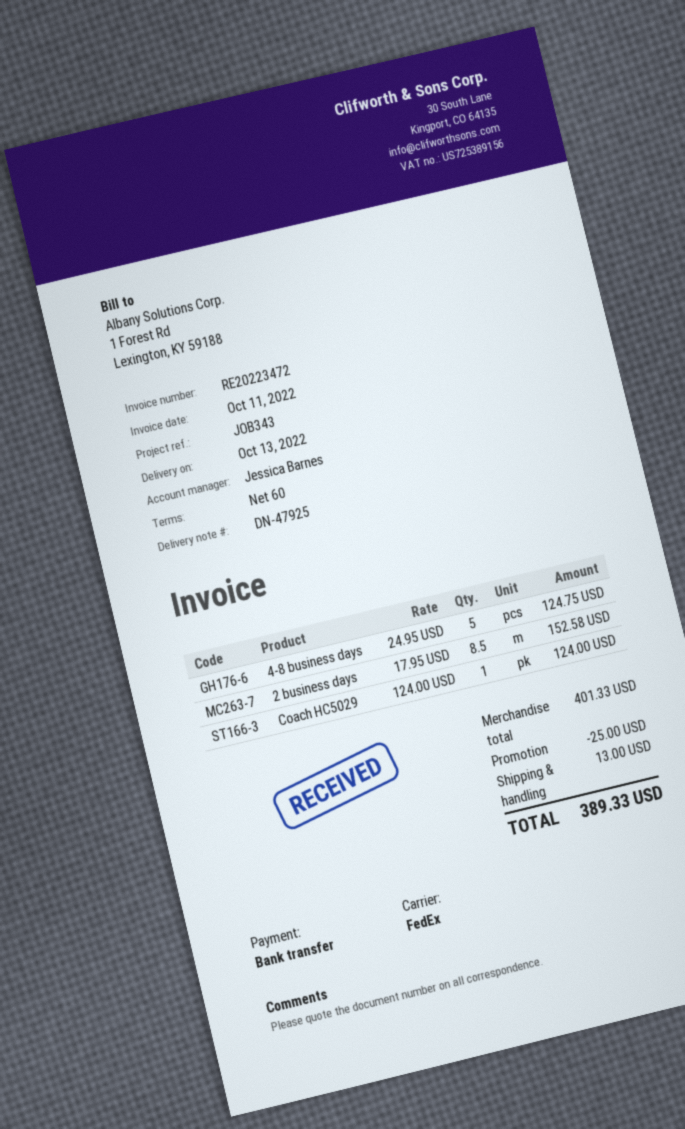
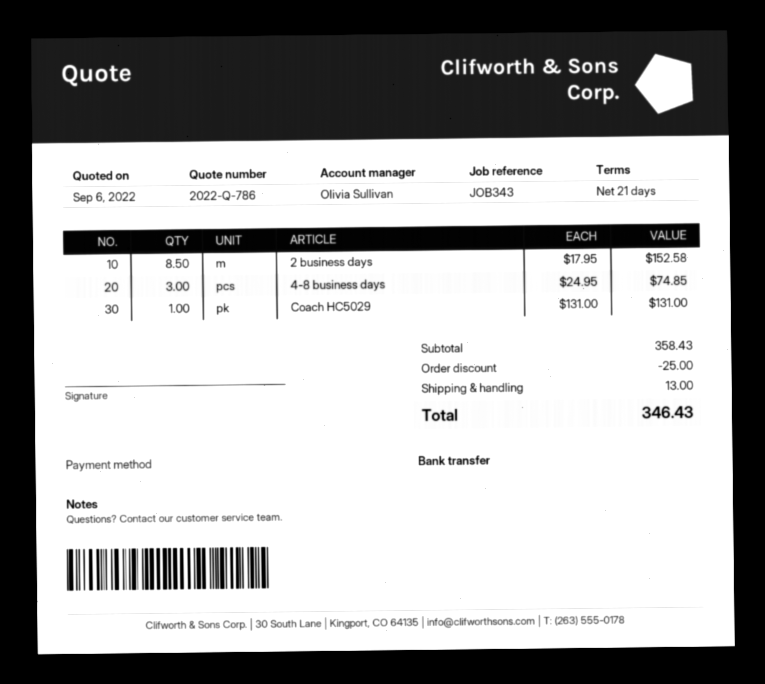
payment terms: 60 days -> 21 days
sales rep: Jessica Barnes -> Olivia Sullivan
4-8 business days: 5 x 24.95 = 124.75 -> 3 x 24.95 = 74.85
Coach HC5029: 1 x 124.00 = 124.00 -> 1 x 131.00 = 131.00
subtotal: 401.33 -> 358.43
total: 389.33 -> 346.43

